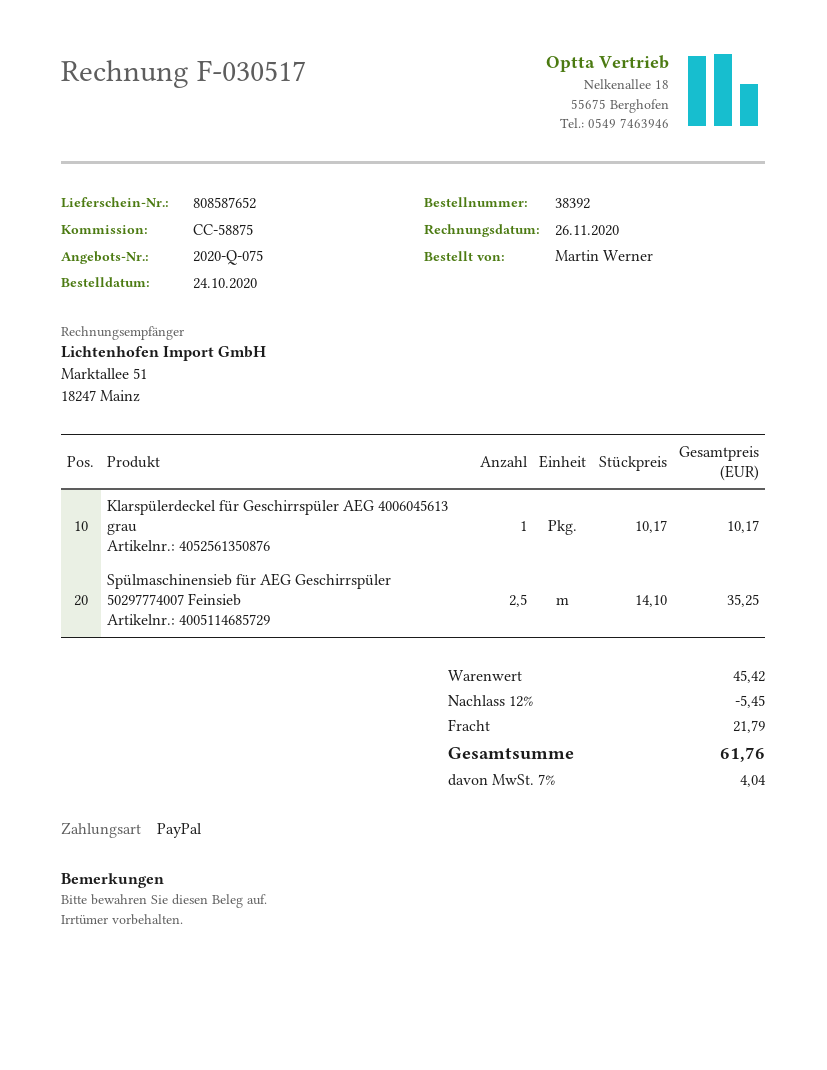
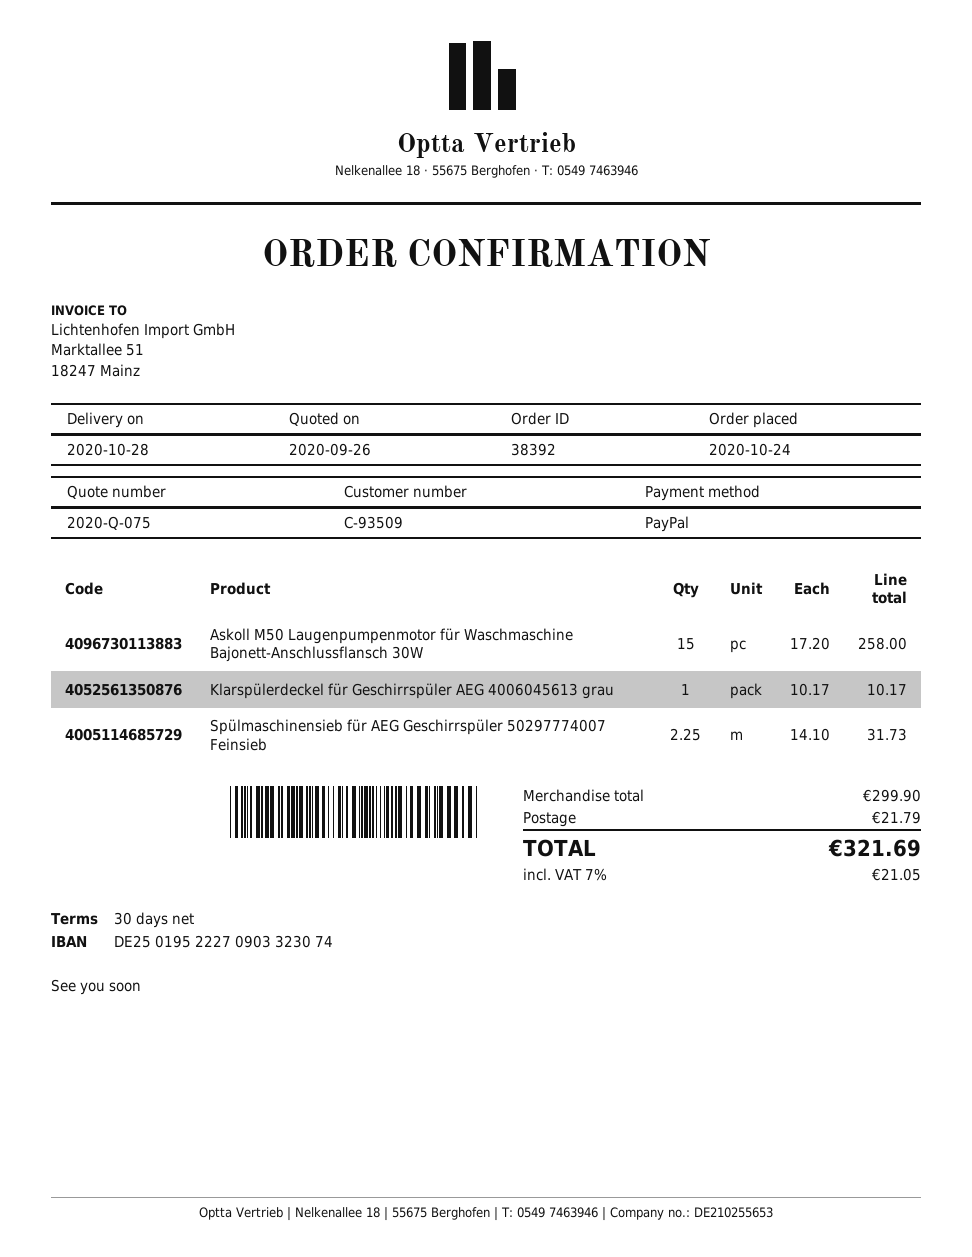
Spülmaschinensieb für AEG Geschirrspüler 50297774007 Feinsieb: 2.5 x 14.10 = 35.25 -> 2.25 x 14.10 = 31.73
Askoll M50 Laugenpumpenmotor für Waschmaschine Bajonett-Anschlussflansch 30W: none -> 15 x 17.20 = 258.00
subtotal: 45.42 -> 299.90
discount: 12% = 5.45 -> none
tax: 7% = 4.04 -> 7% = 21.05
total: 61.76 -> 321.69

